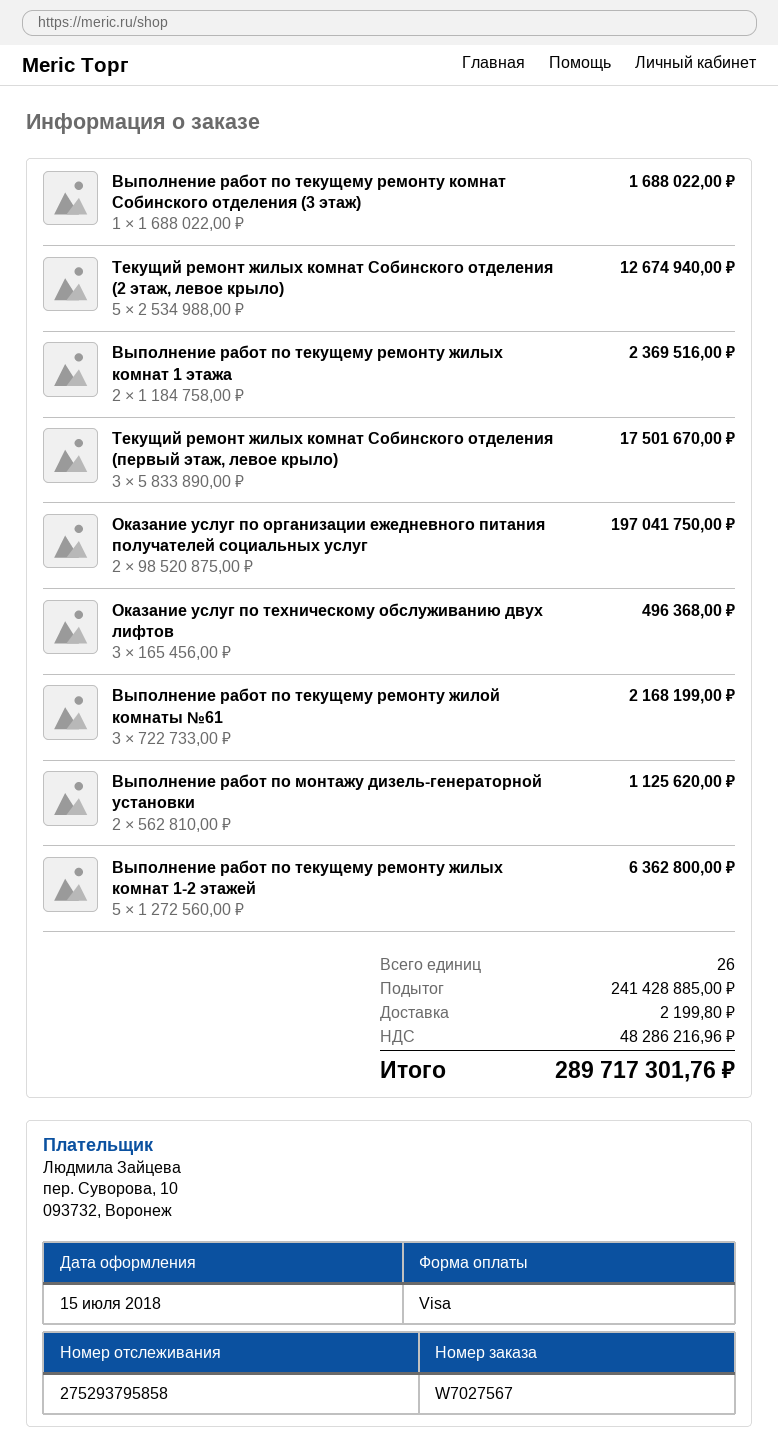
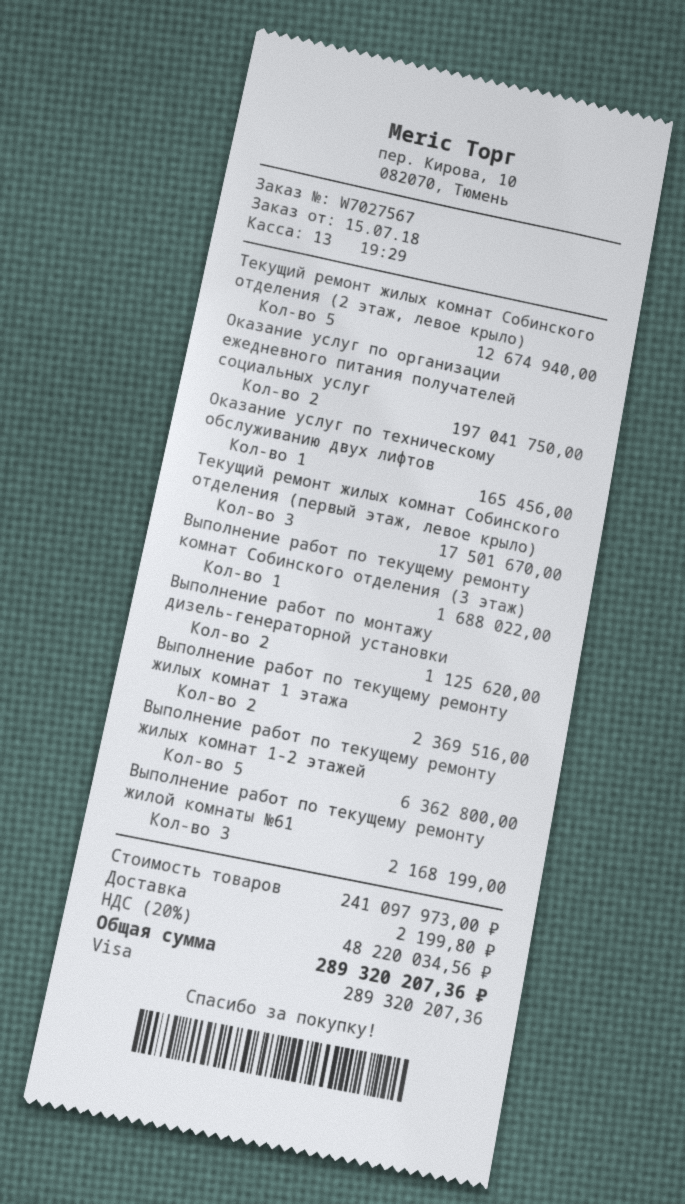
Оказание услуг по техническому обслуживанию двух лифтов: 3 for 496368.00 -> 1 for 165456.00
subtotal: 241428885.00 -> 241097973.00
tax: 48286216.96 -> 48220034.56
total: 289717301.76 -> 289320207.36

